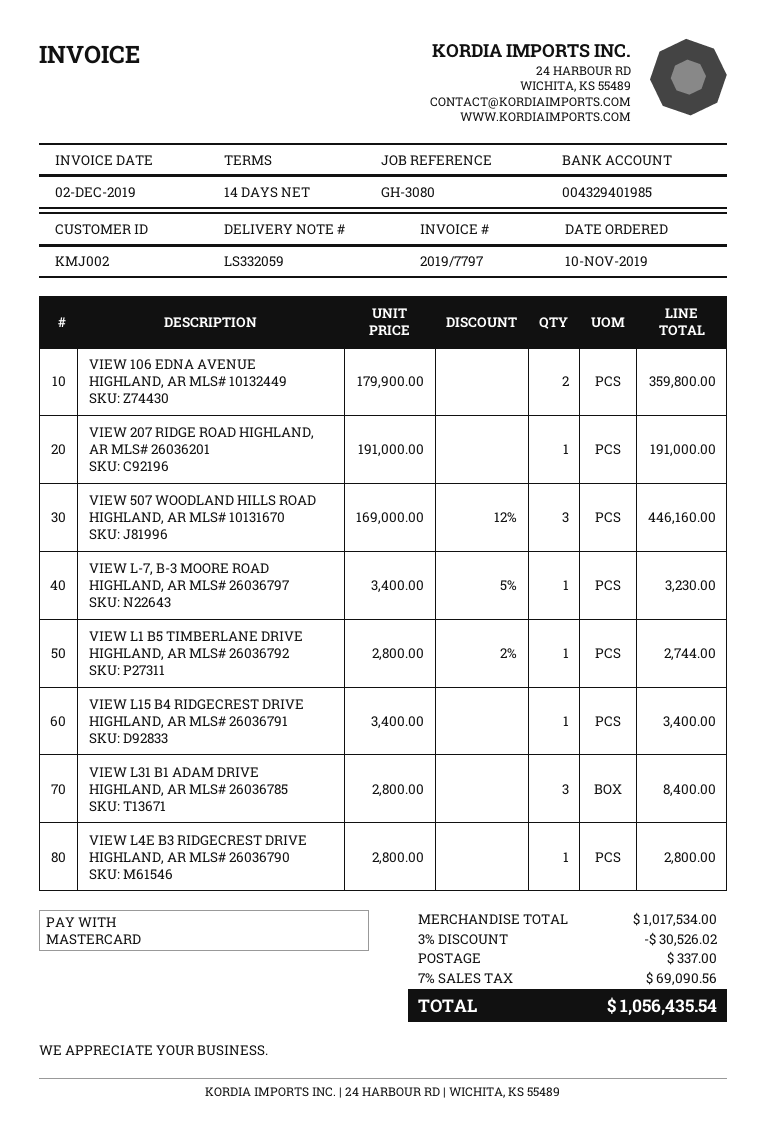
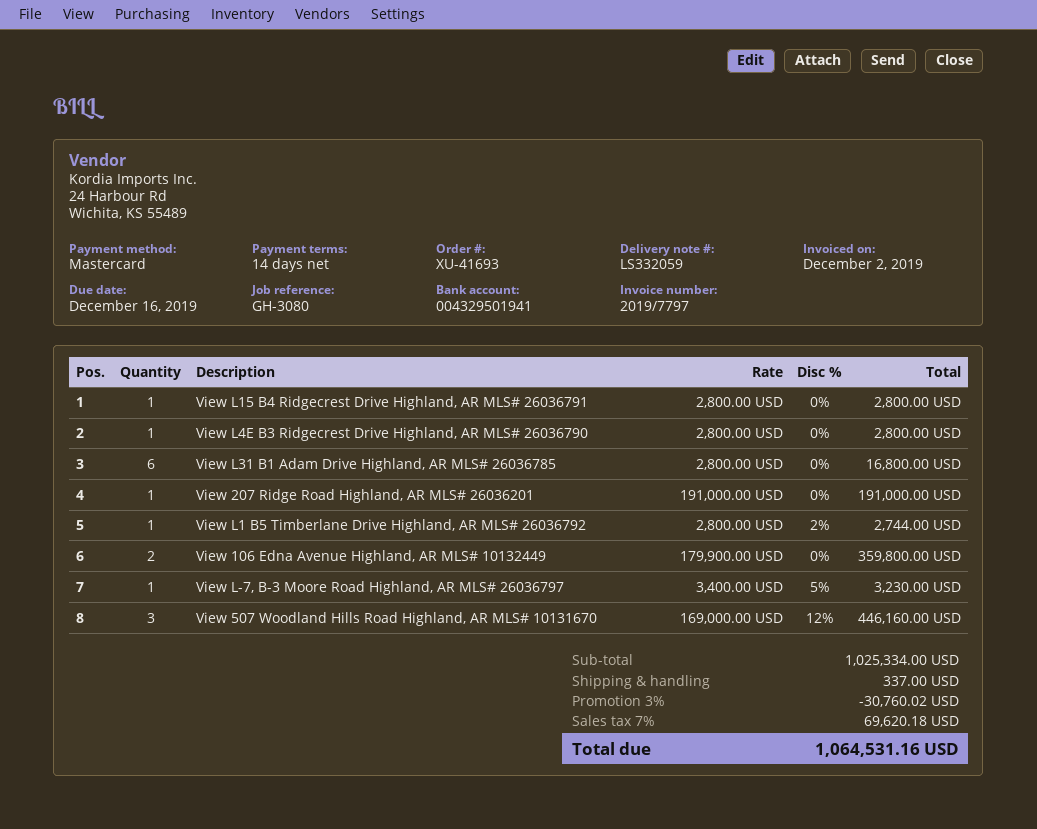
bank account: 004329401985 -> 004329501941
VIEW L15 B4 RIDGECREST DRIVE HIGHLAND, AR MLS# 26036791: 1 x 3400.00 = 3400.00 -> 1 x 2800.00 = 2800.00
VIEW L31 B1 ADAM DRIVE HIGHLAND, AR MLS# 26036785: 3 x 2800.00 = 8400.00 -> 6 x 2800.00 = 16800.00
subtotal: 1017534.00 -> 1025334.00
discount: 3% = 30526.02 -> 3% = 30760.02
tax: 7% = 69090.56 -> 7% = 69620.18
total: 1056435.54 -> 1064531.16

